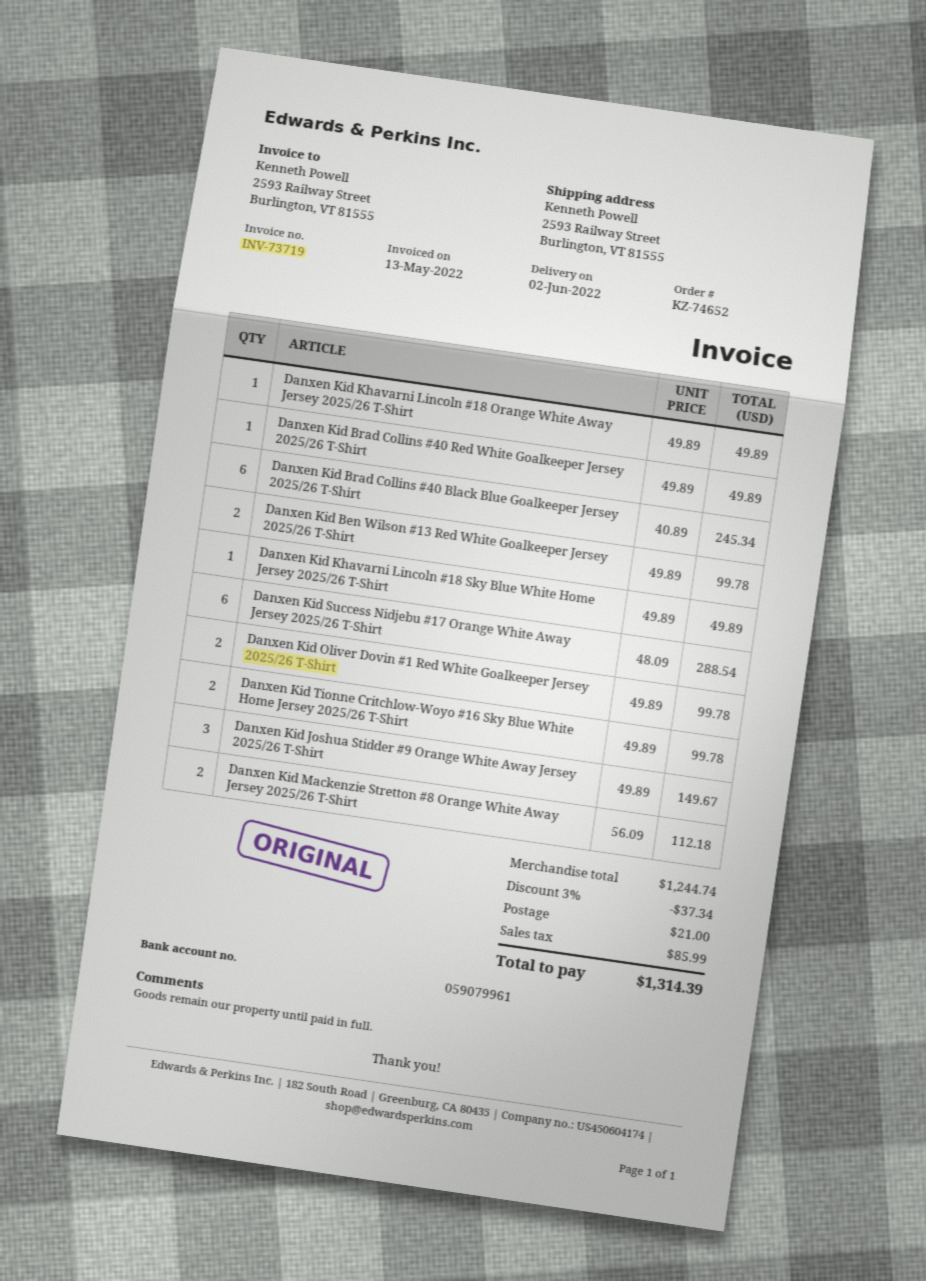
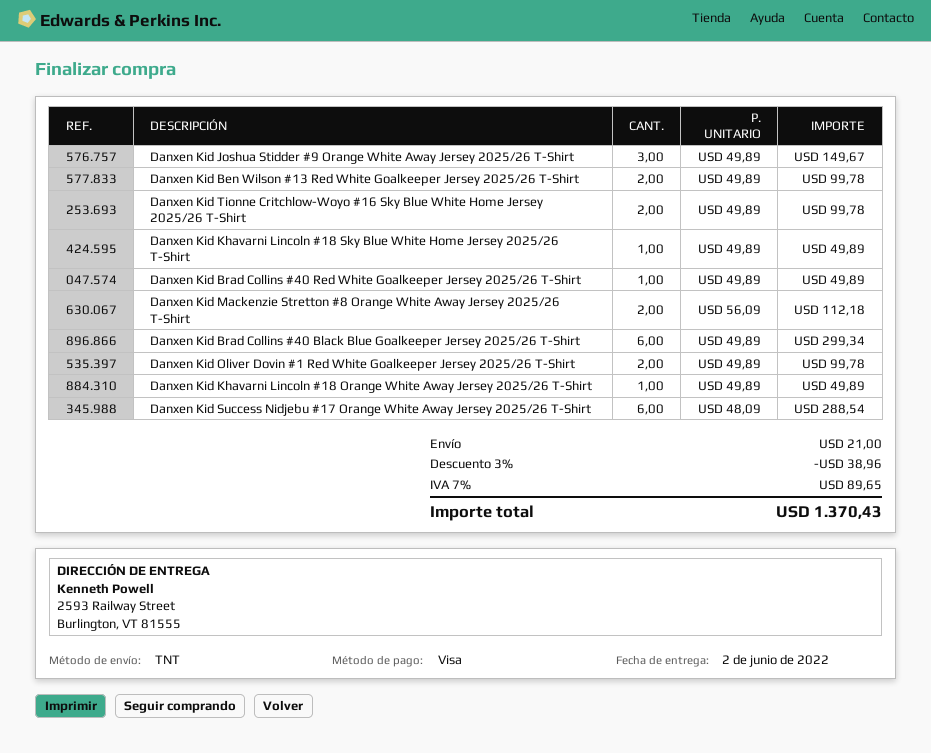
Danxen Kid Brad Collins #40 Black Blue Goalkeeper Jersey 2025/26 T-Shirt: 6 x 40.89 = 245.34 -> 6 x 49.89 = 299.34
discount: 3% = 37.34 -> 3% = 38.96
tax: 85.99 -> 89.65
total: 1314.39 -> 1370.43

